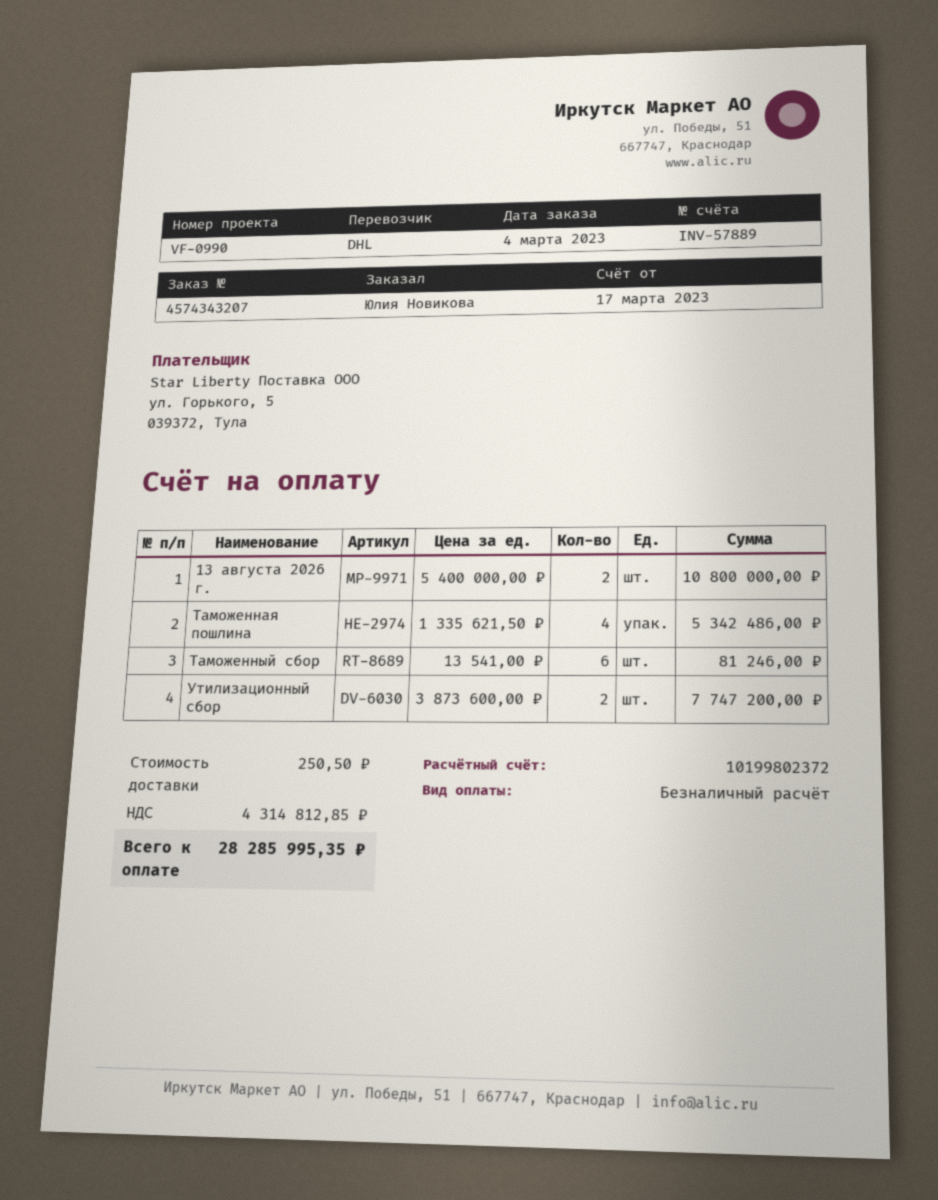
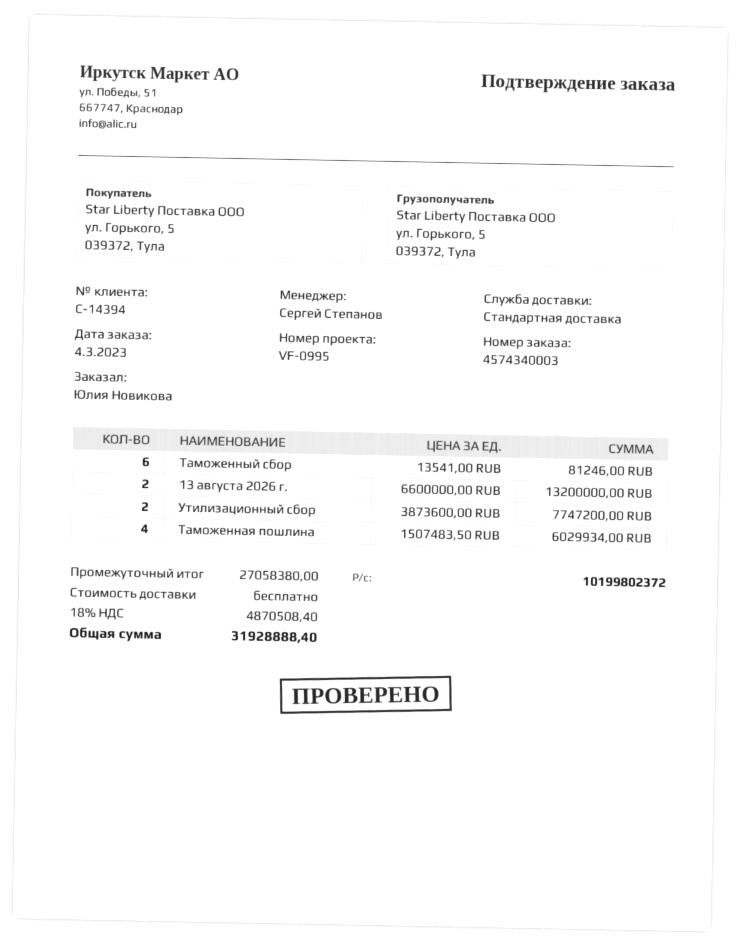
order number: 4574343207 -> 4574340003
reference: VF-0990 -> VF-0995
shipping method: DHL -> standard
13 августа 2026 г.: 2 x 5400000.00 = 10800000.00 -> 2 x 6600000.00 = 13200000.00
Таможенная пошлина: 4 x 1335621.50 = 5342486.00 -> 4 x 1507483.50 = 6029934.00
shipping: 250.50 -> 0.00
tax: 4314812.85 -> 4870508.40
total: 28285995.35 -> 31928888.40

